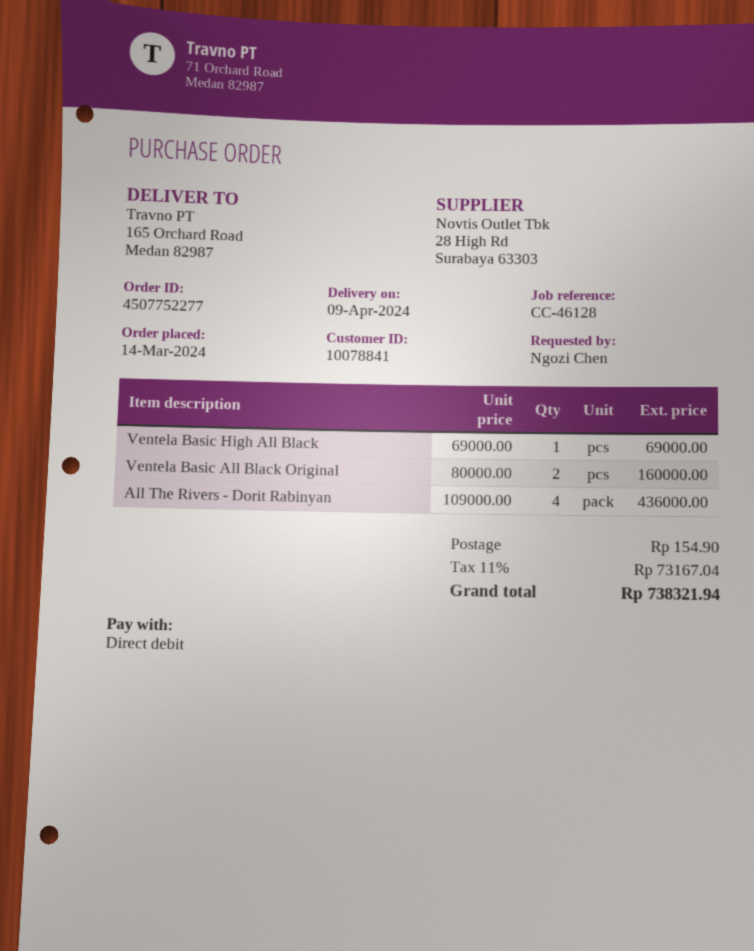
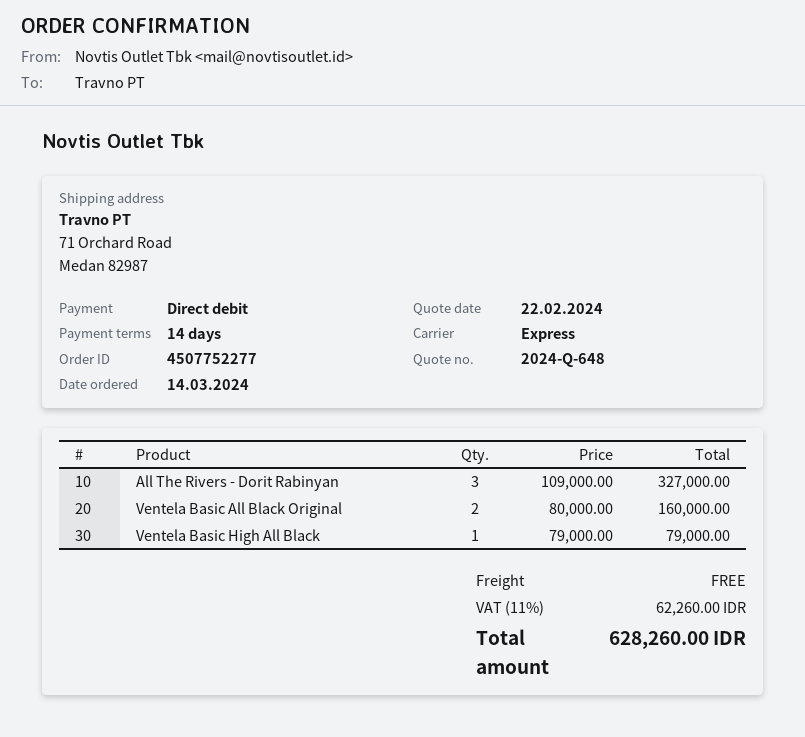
ship to: 165 Orchard Road, Medan 82987 -> 71 Orchard Road, Medan 82987
Ventela Basic High All Black: 1 x 69000.00 = 69000.00 -> 1 x 79000.00 = 79000.00
All The Rivers - Dorit Rabinyan: 4 x 109000.00 = 436000.00 -> 3 x 109000.00 = 327000.00
shipping: 154.90 -> 0.00
tax: 11% = 73167.04 -> 11% = 62260.00
total: 738321.94 -> 628260.00

